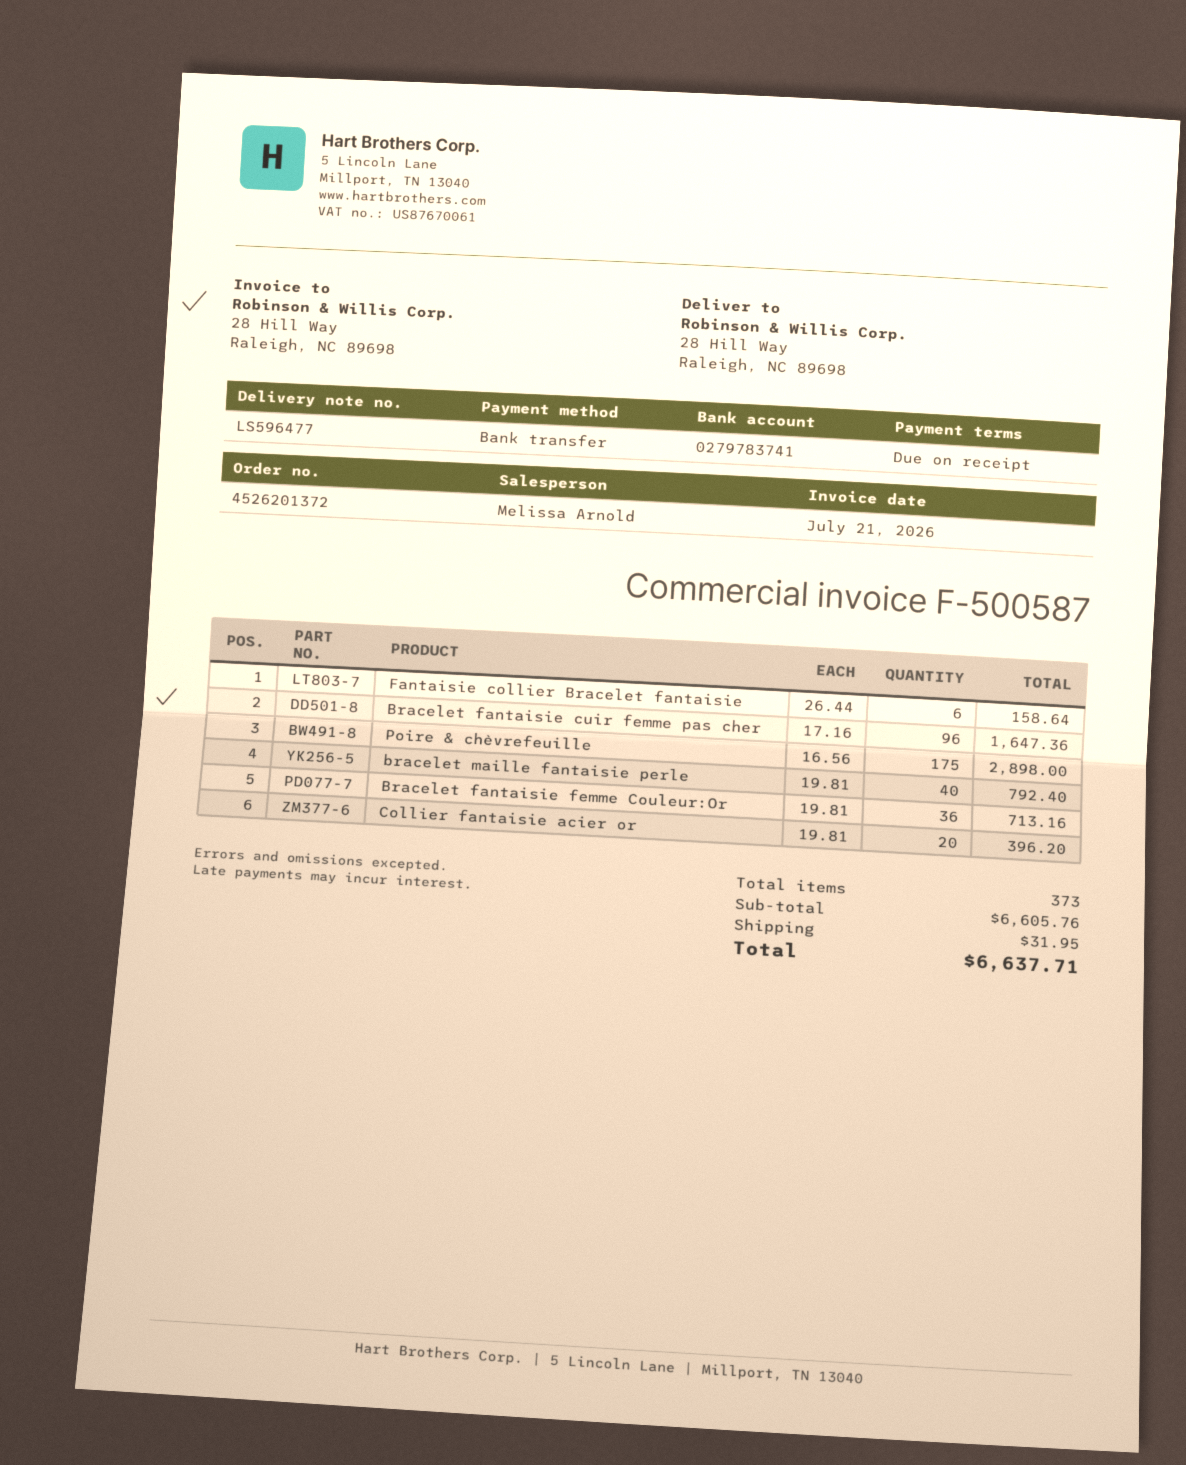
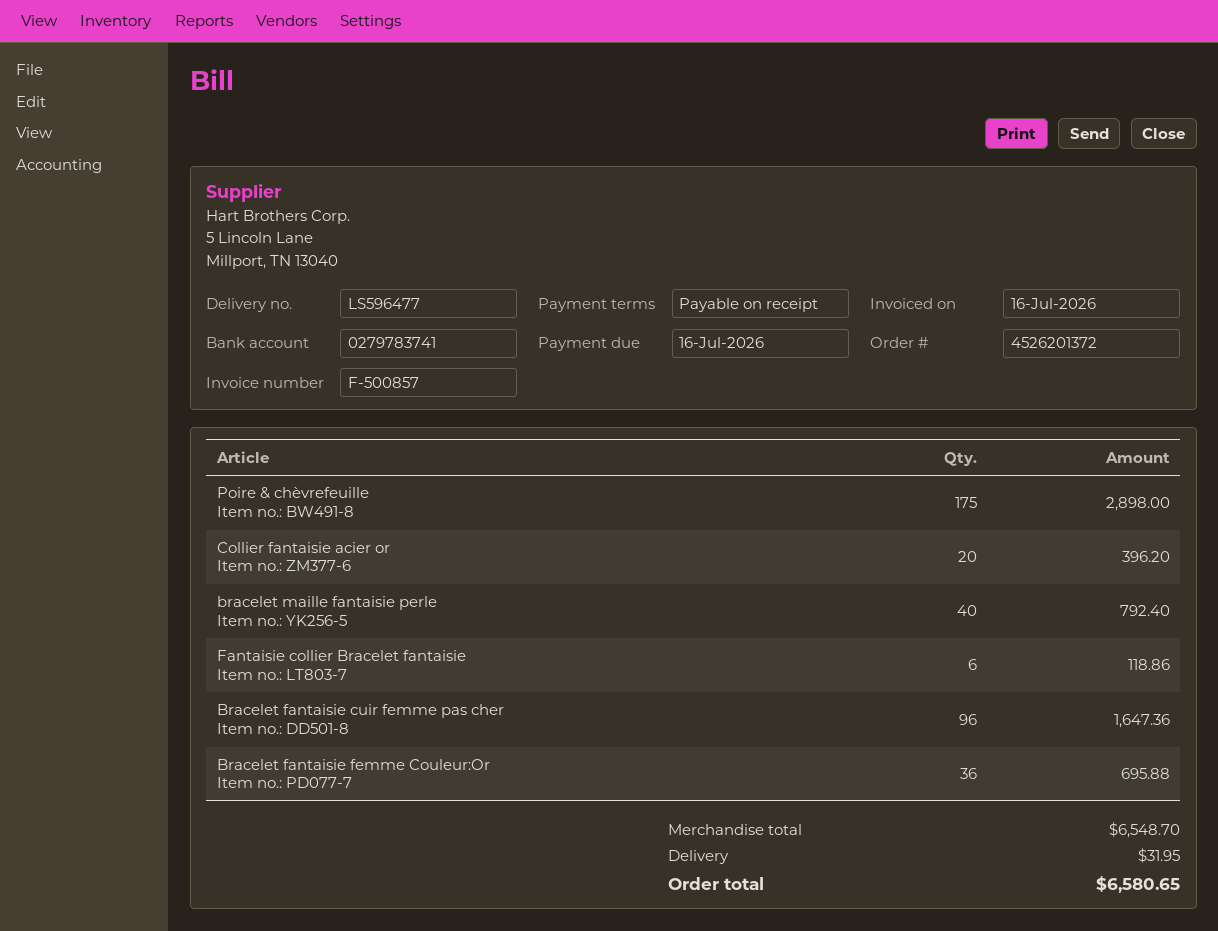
invoice number: F-500587 -> F-500857
invoice date: 2026-07-21 -> 2026-07-16
Fantaisie collier Bracelet fantaisie: 6 for 158.64 -> 6 for 118.86
Bracelet fantaisie femme Couleur:Or: 36 for 713.16 -> 36 for 695.88
subtotal: 6605.76 -> 6548.70
total: 6637.71 -> 6580.65

